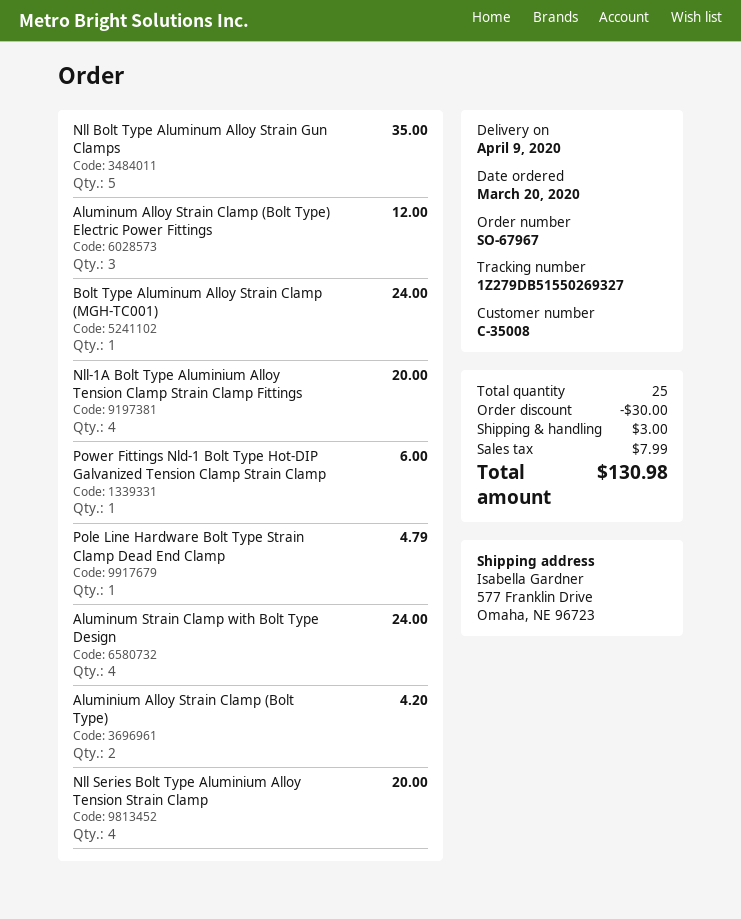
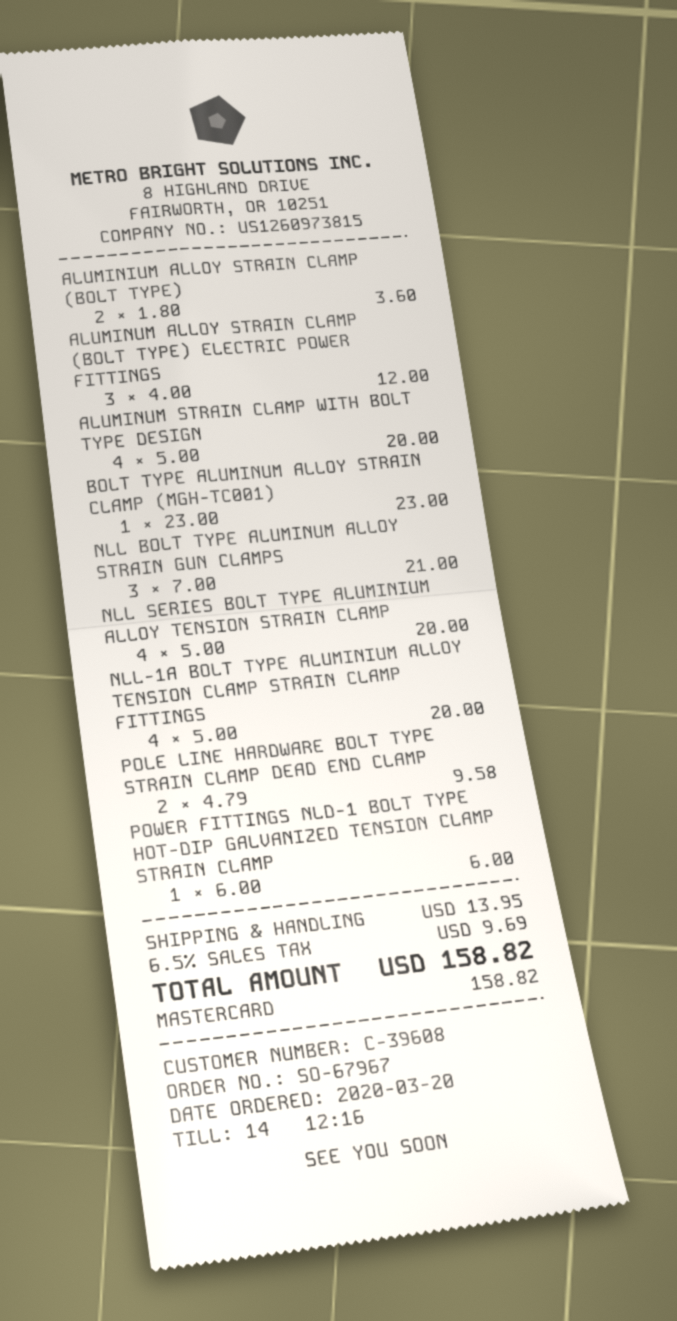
customer number: C-35008 -> C-39608
Nll Bolt Type Aluminum Alloy Strain Gun Clamps: 5 for 35.00 -> 3 for 21.00
Bolt Type Aluminum Alloy Strain Clamp (MGH-TC001): 1 for 24.00 -> 1 for 23.00
Pole Line Hardware Bolt Type Strain Clamp Dead End Clamp: 1 for 4.79 -> 2 for 9.58
Aluminum Strain Clamp with Bolt Type Design: 4 for 24.00 -> 4 for 20.00
Aluminium Alloy Strain Clamp (Bolt Type): 2 for 4.20 -> 2 for 3.60
discount: 30.00 -> none
shipping: 3.00 -> 13.95
tax: 7.99 -> 9.69
total: 130.98 -> 158.82

